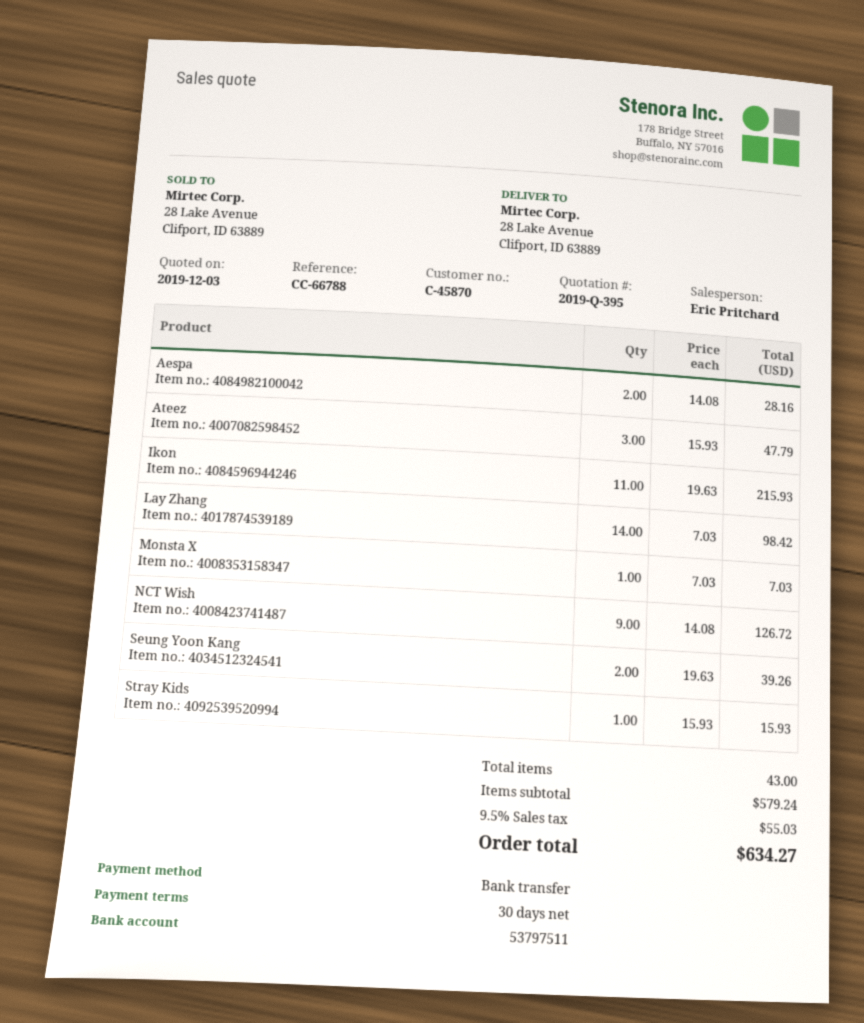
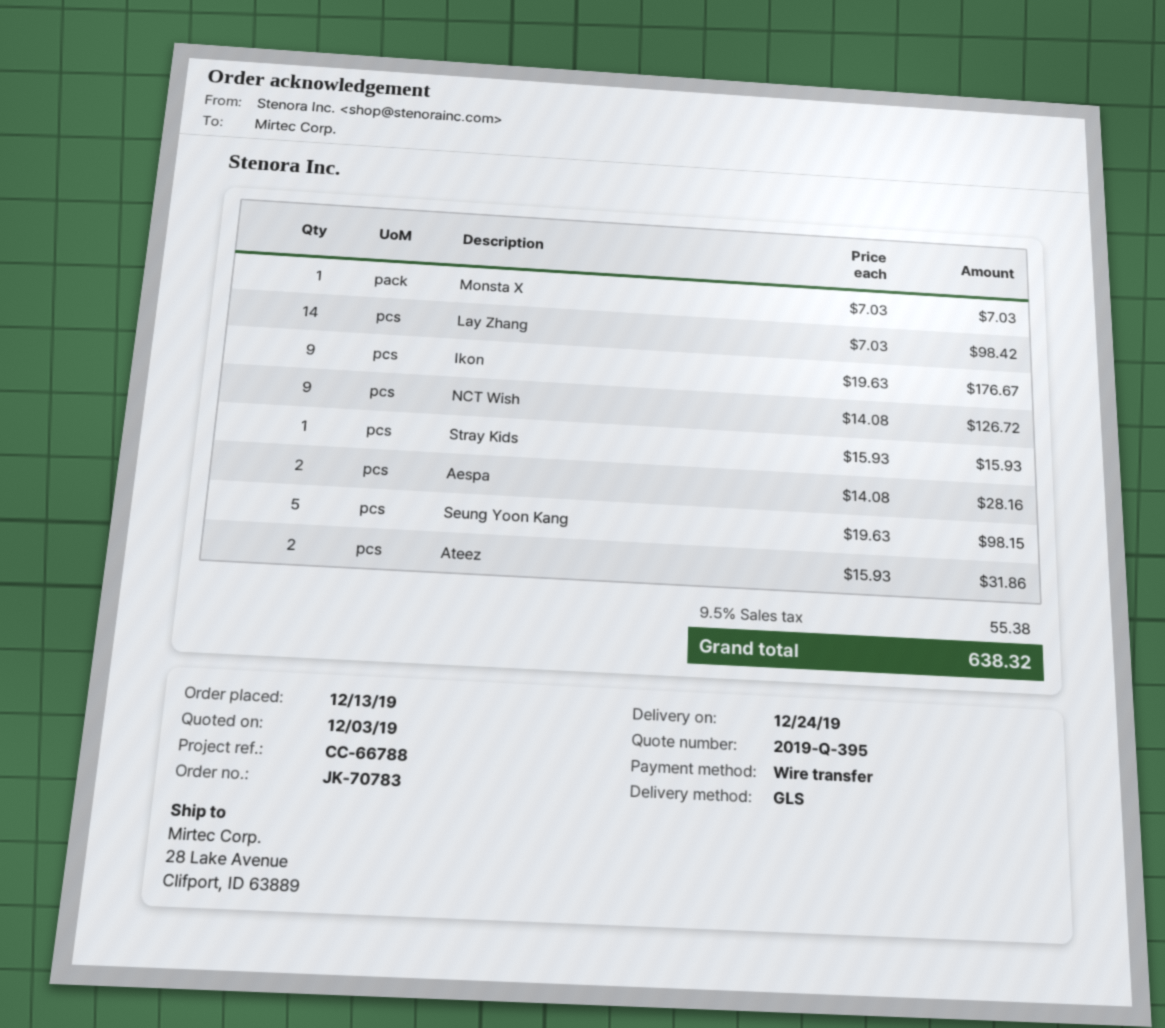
Ateez: 3 x 15.93 = 47.79 -> 2 x 15.93 = 31.86
Ikon: 11 x 19.63 = 215.93 -> 9 x 19.63 = 176.67
Seung Yoon Kang: 2 x 19.63 = 39.26 -> 5 x 19.63 = 98.15
tax: 9.5% = 55.03 -> 9.5% = 55.38
total: 634.27 -> 638.32

